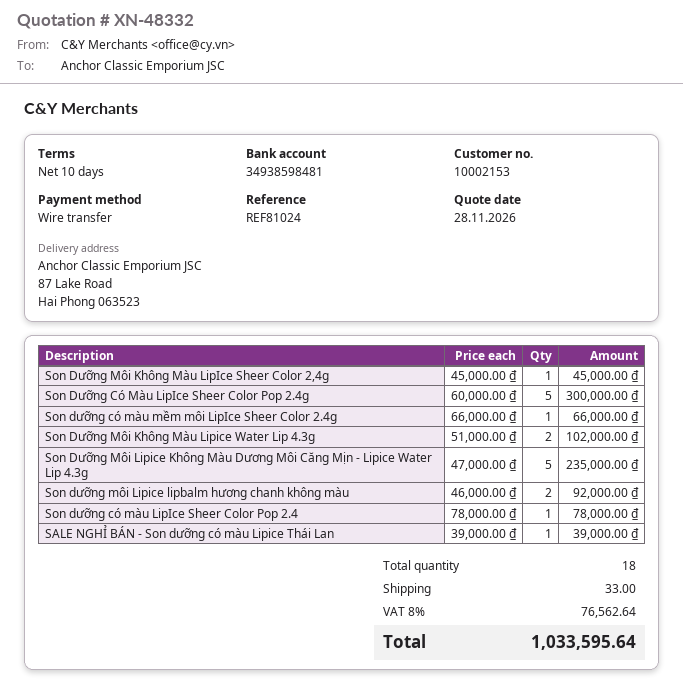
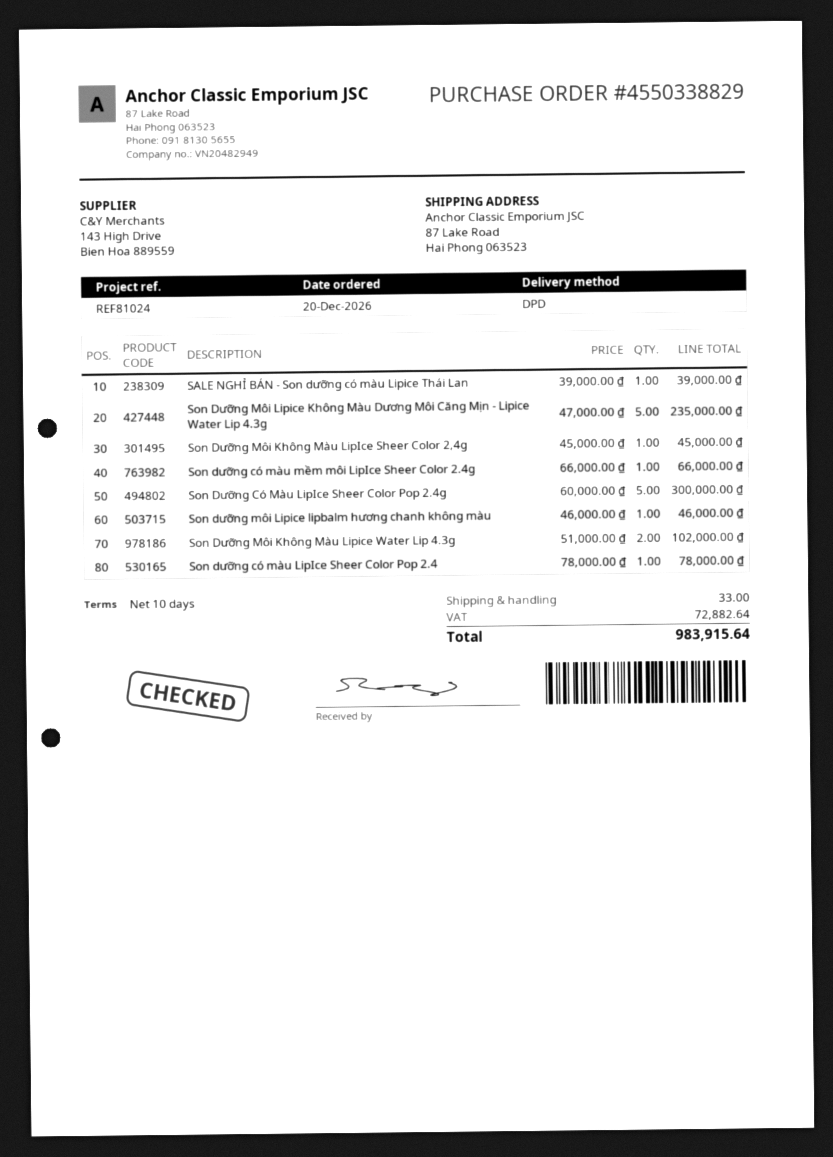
Son dưỡng môi Lipice lipbalm hương chanh không màu: 2 x 46000.00 = 92000.00 -> 1 x 46000.00 = 46000.00
tax: 76562.64 -> 72882.64
total: 1033595.64 -> 983915.64

